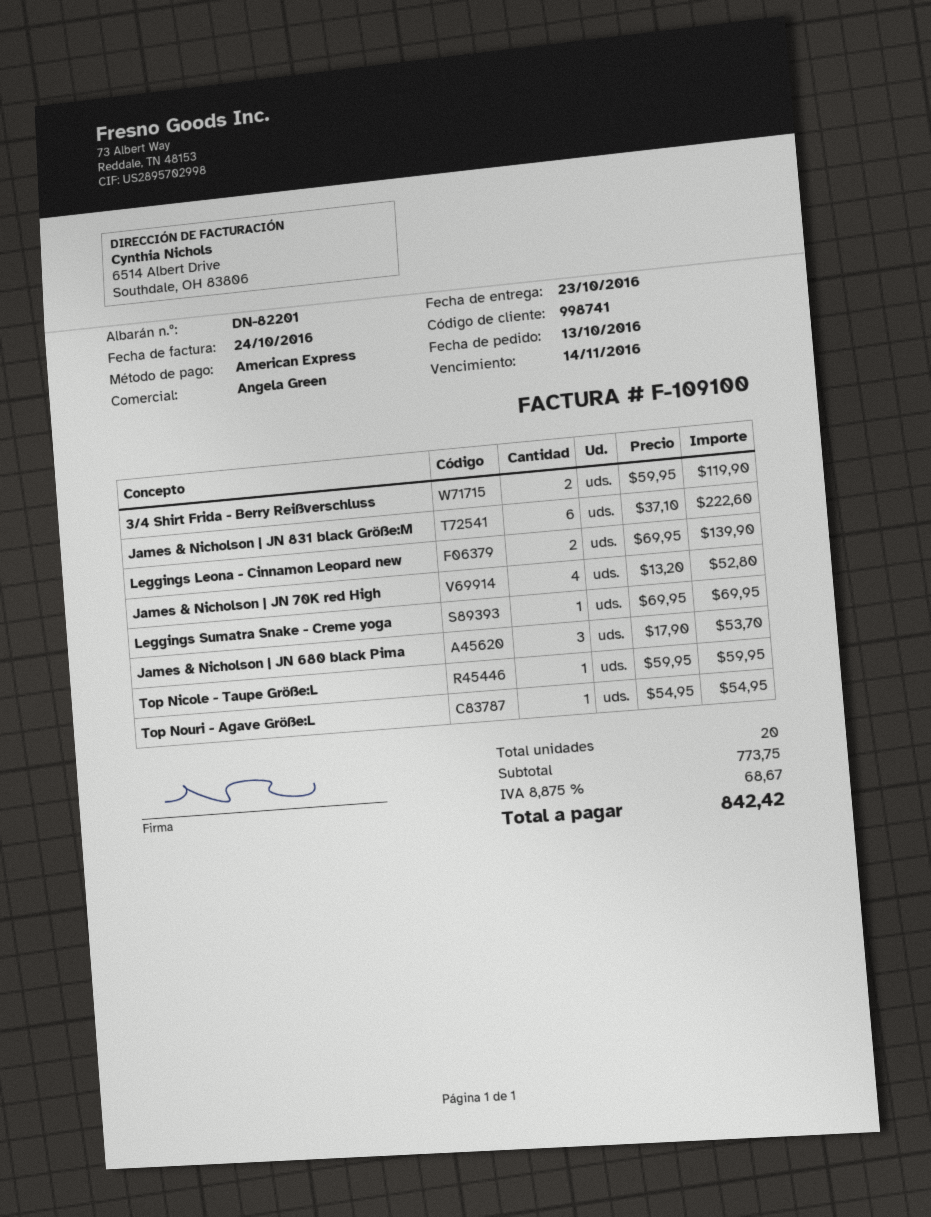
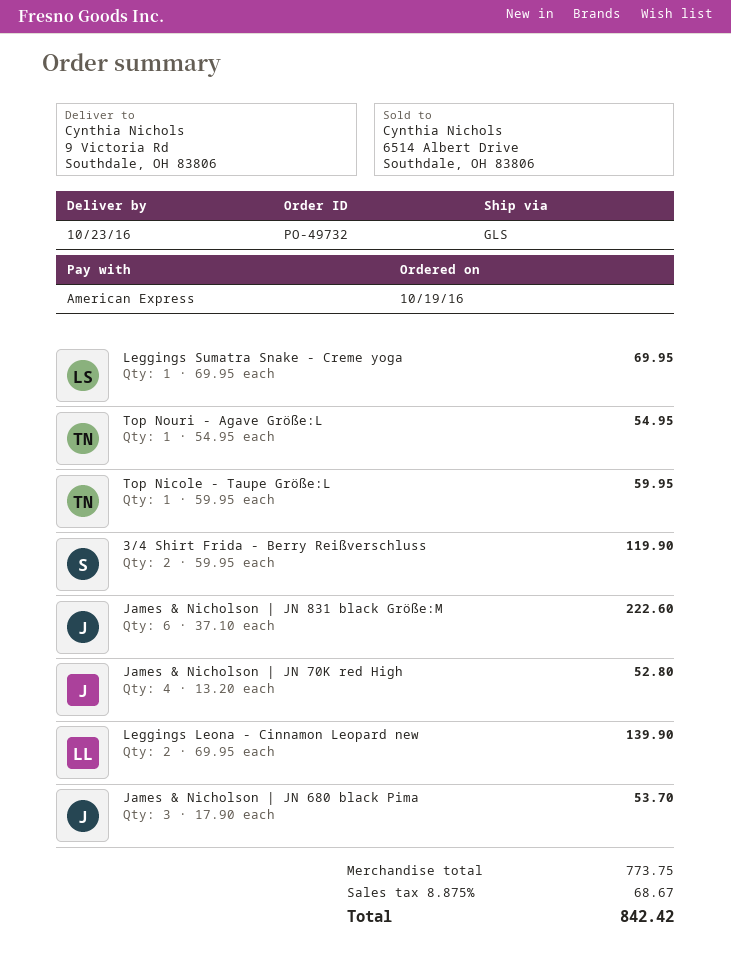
order date: 2016-10-13 -> 2016-10-19

